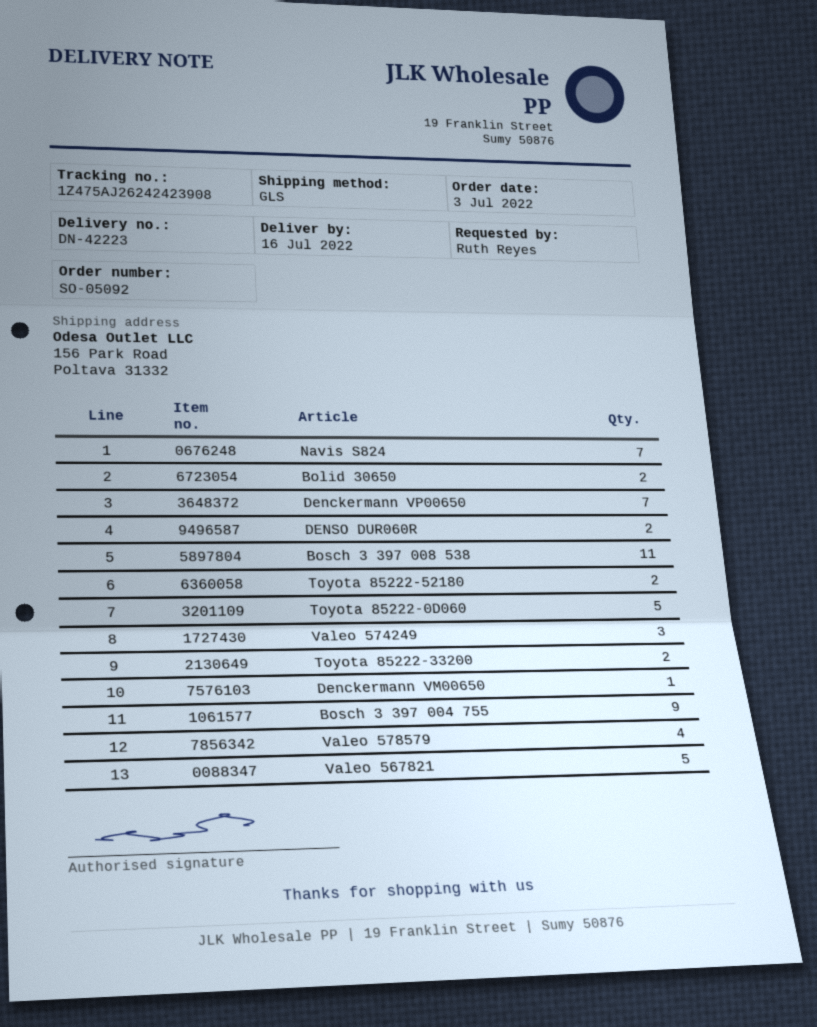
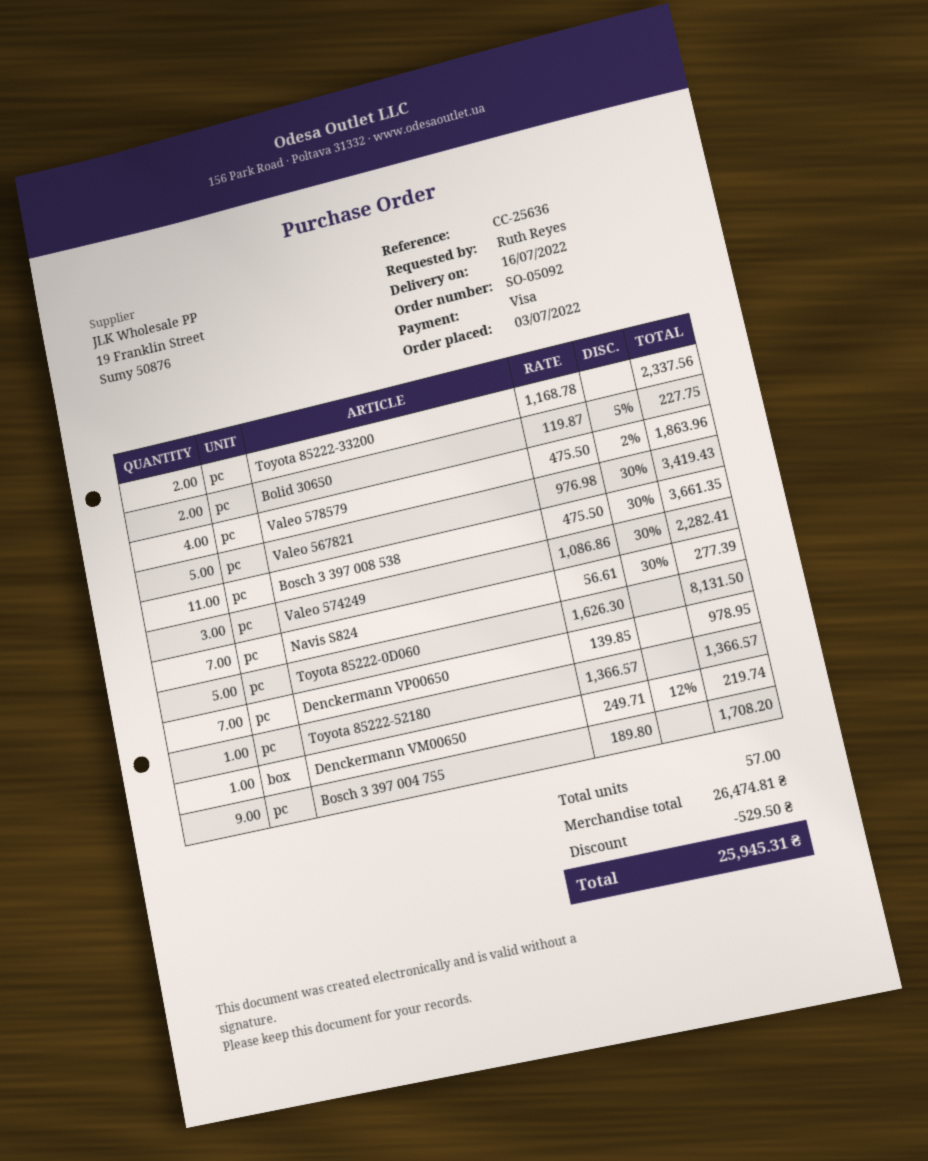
DENSO DUR060R: 2 -> none
Toyota 85222-52180: 2 -> 1

